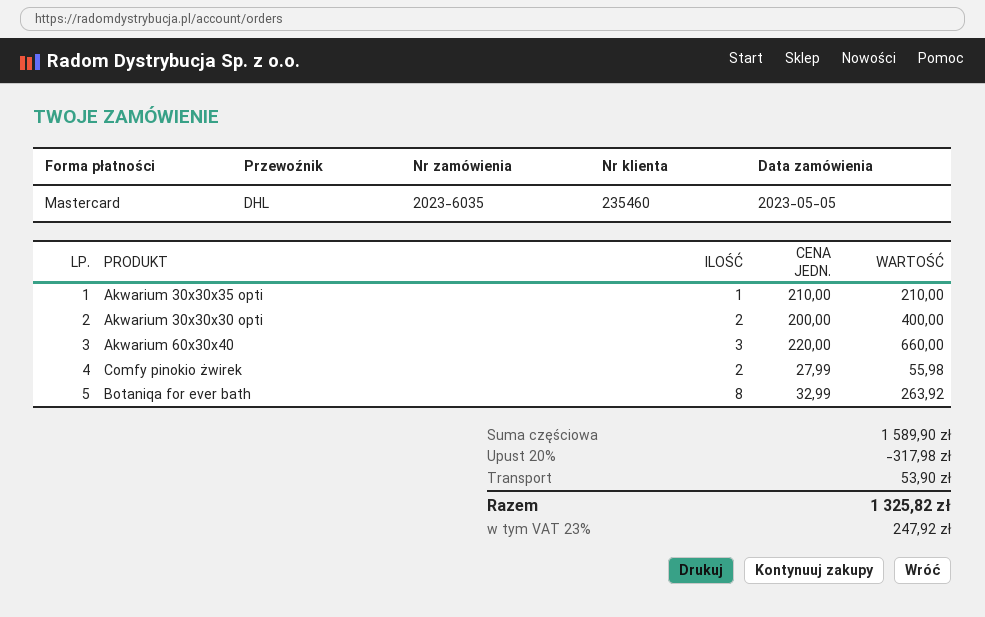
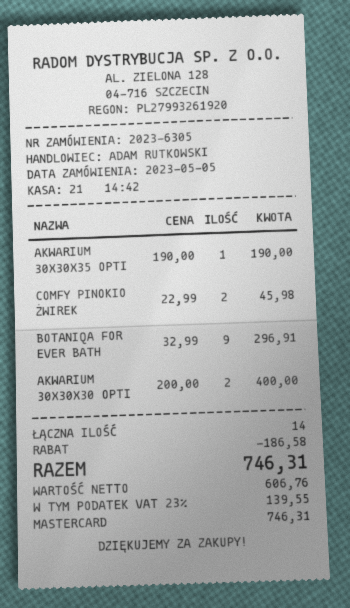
order number: 2023-6035 -> 2023-6305
Akwarium 30x30x35 opti: 1 x 210.00 = 210.00 -> 1 x 190.00 = 190.00
Akwarium 60x30x40: 3 x 220.00 = 660.00 -> none
Comfy pinokio żwirek: 2 x 27.99 = 55.98 -> 2 x 22.99 = 45.98
Botaniqa for ever bath: 8 x 32.99 = 263.92 -> 9 x 32.99 = 296.91
discount: 317.98 -> 186.58
shipping: 53.90 -> none
tax: 23% = 247.92 -> 23% = 139.55
total: 1325.82 -> 746.31

